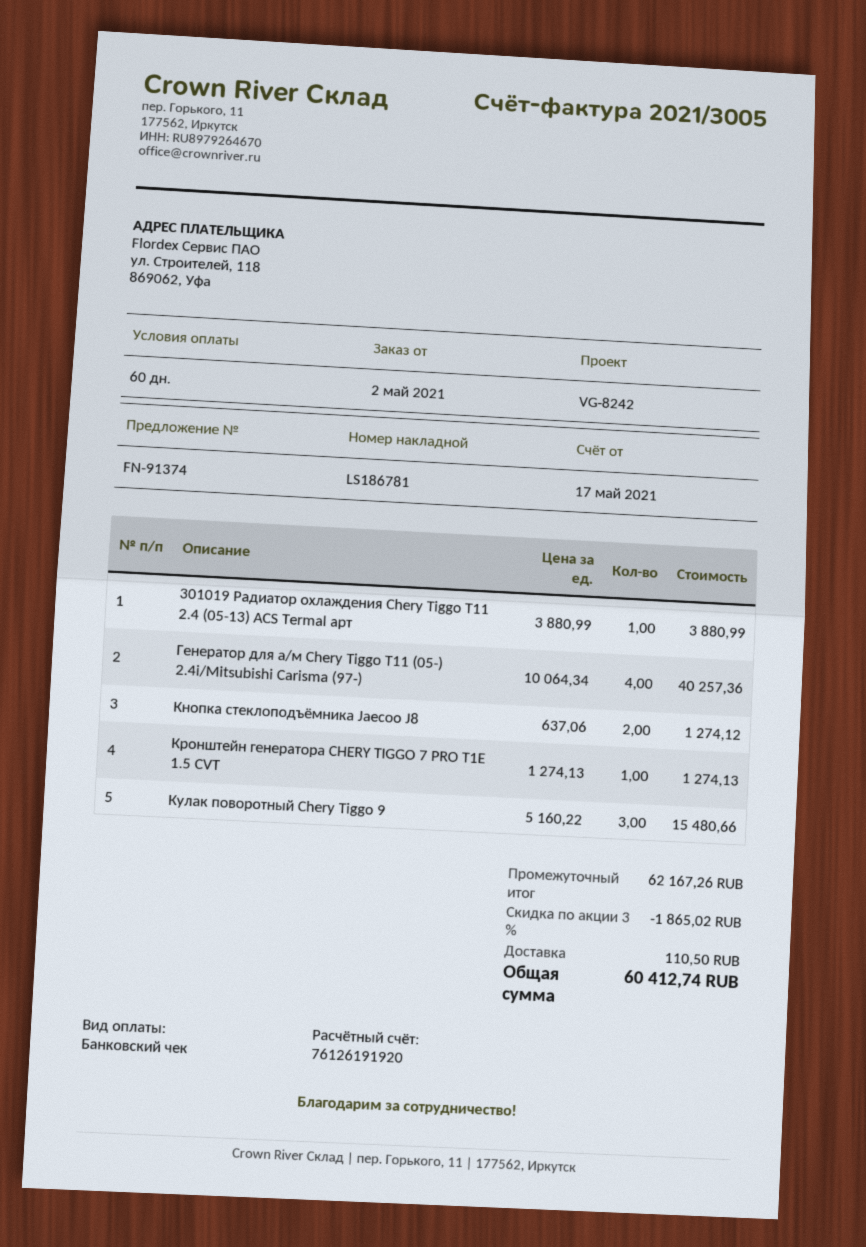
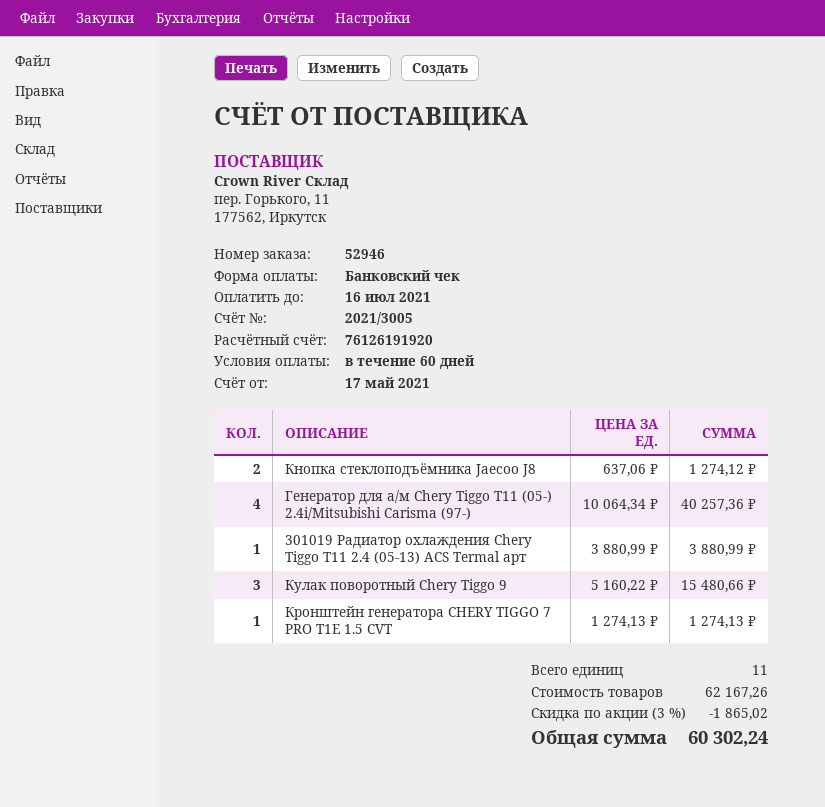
shipping: 110.50 -> none
total: 60412.74 -> 60302.24

